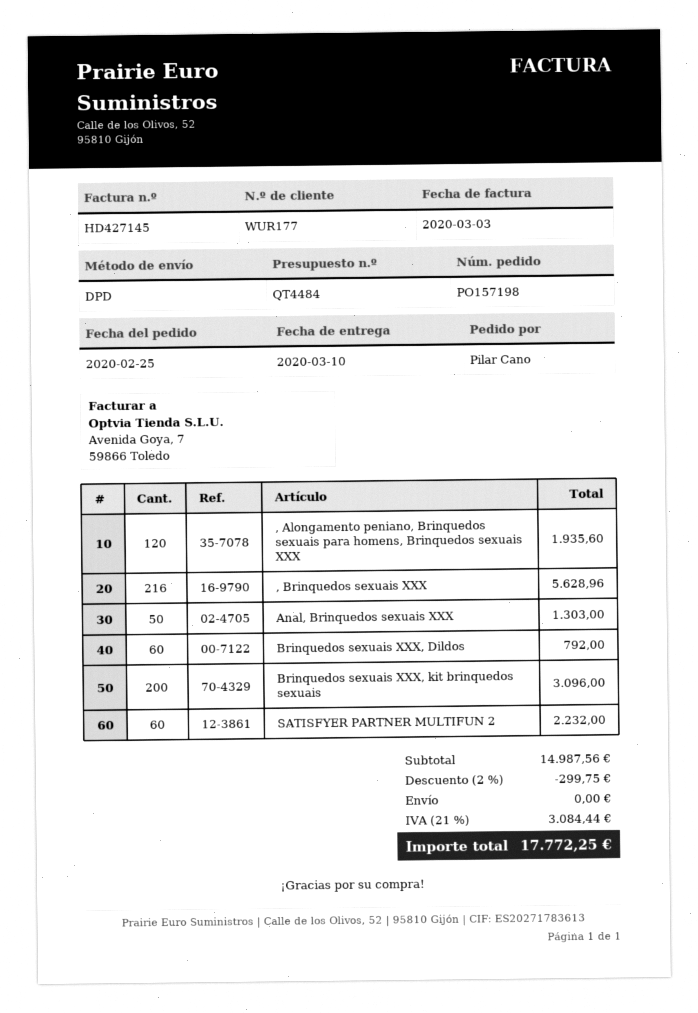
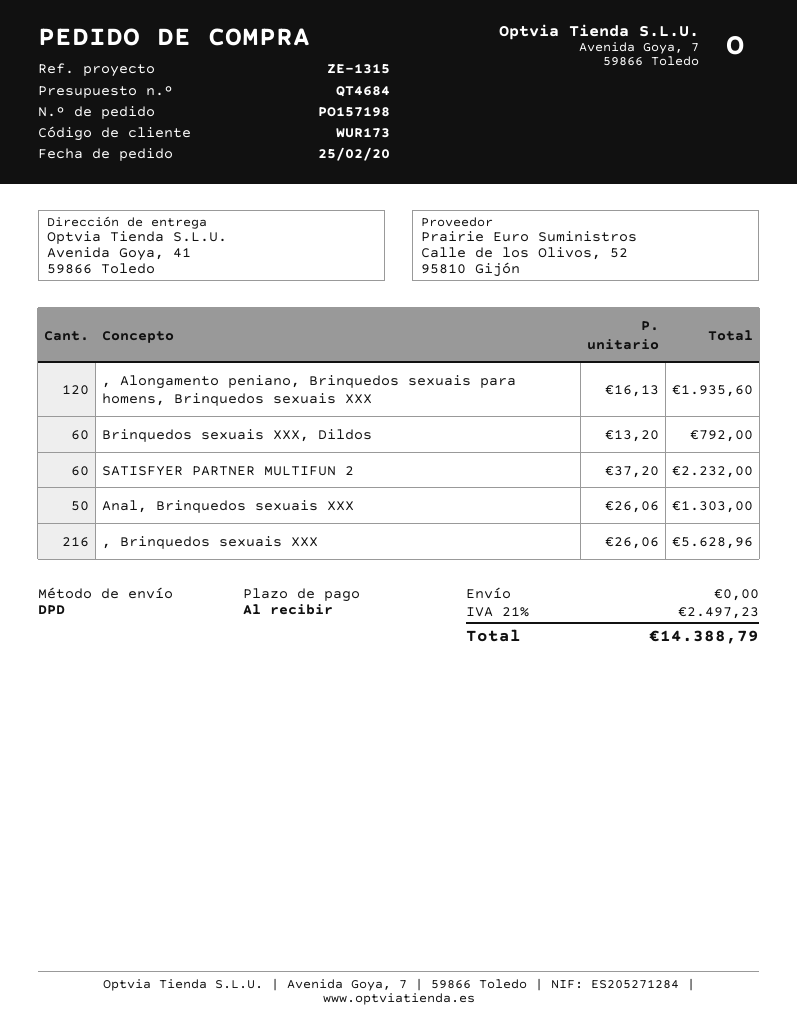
quote number: QT4484 -> QT4684
customer number: WUR177 -> WUR173
Brinquedos sexuais XXX, kit brinquedos sexuais: 200 for 3096.00 -> none
discount: 2% = 299.75 -> none
tax: 21% = 3084.44 -> 21% = 2497.23
total: 17772.25 -> 14388.79

